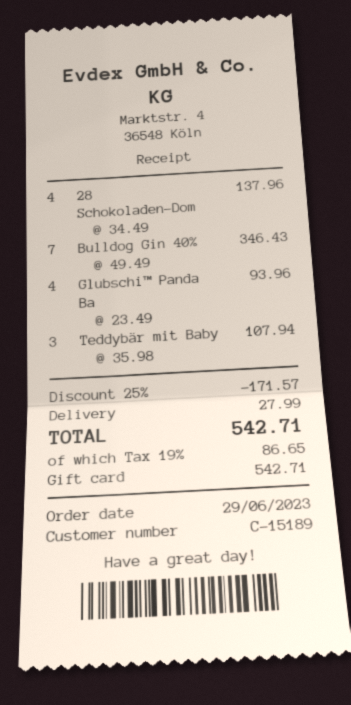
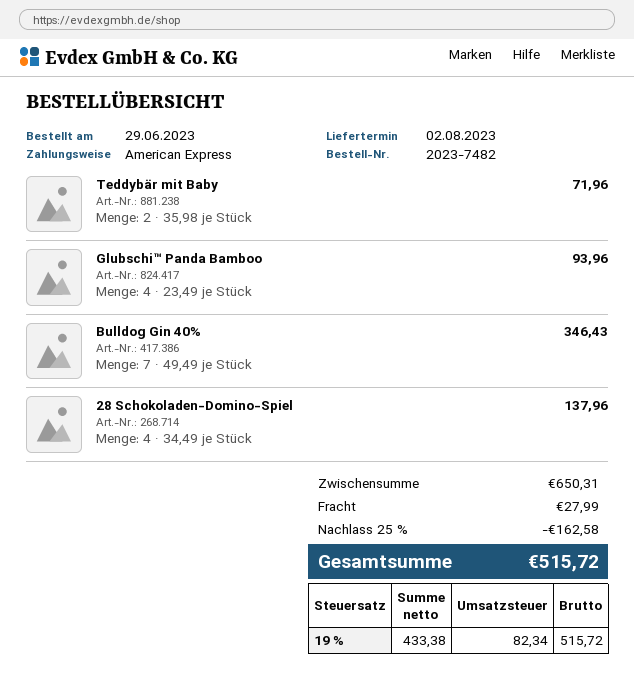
payment method: gift card -> American Express
Teddybär mit Baby: 3 x 35.98 = 107.94 -> 2 x 35.98 = 71.96
discount: 25% = 171.57 -> 25% = 162.58
tax: 19% = 86.65 -> 19% = 82.34
total: 542.71 -> 515.72

